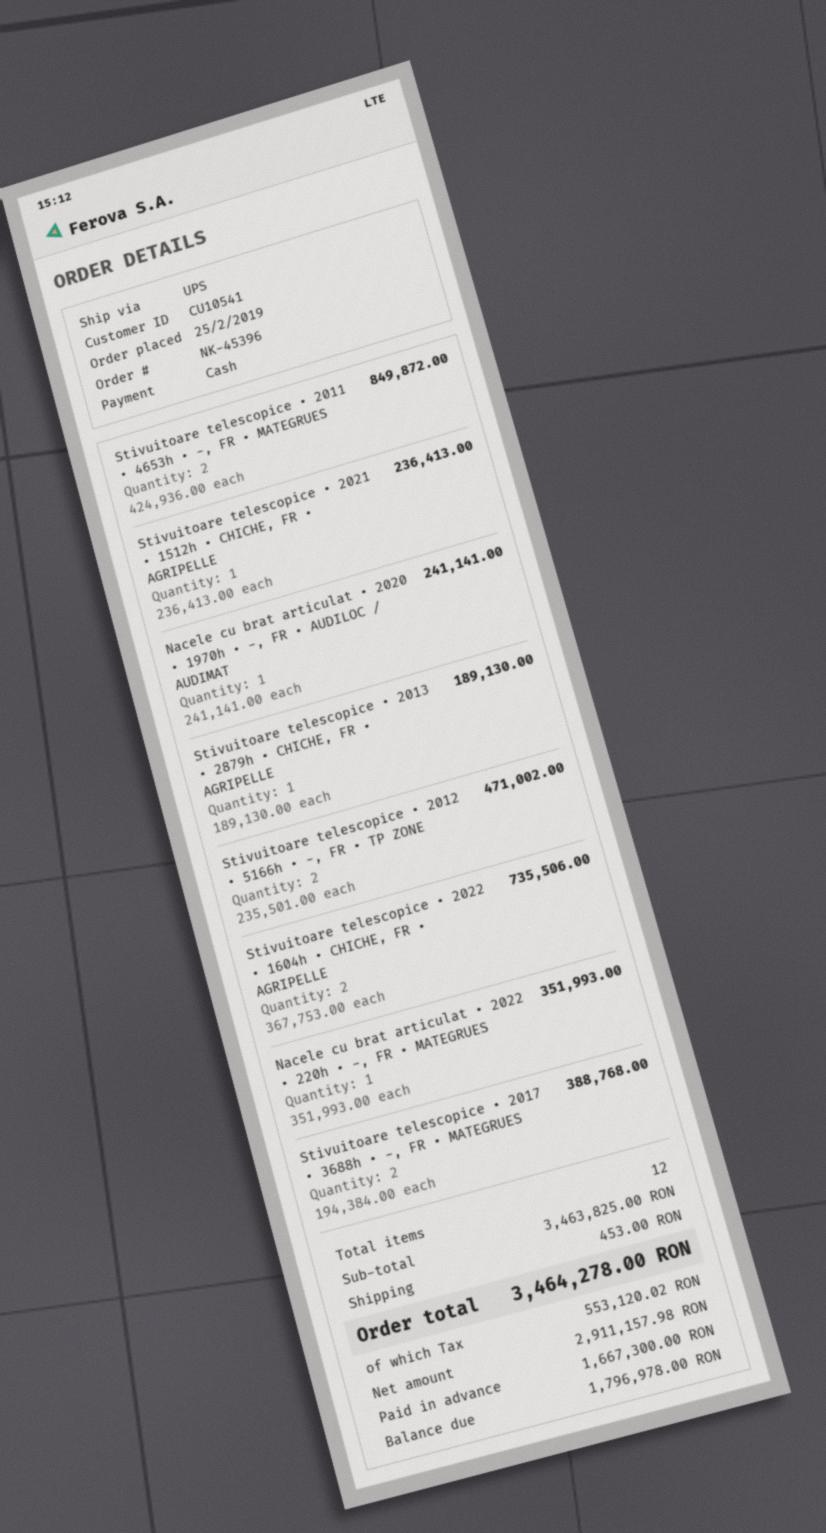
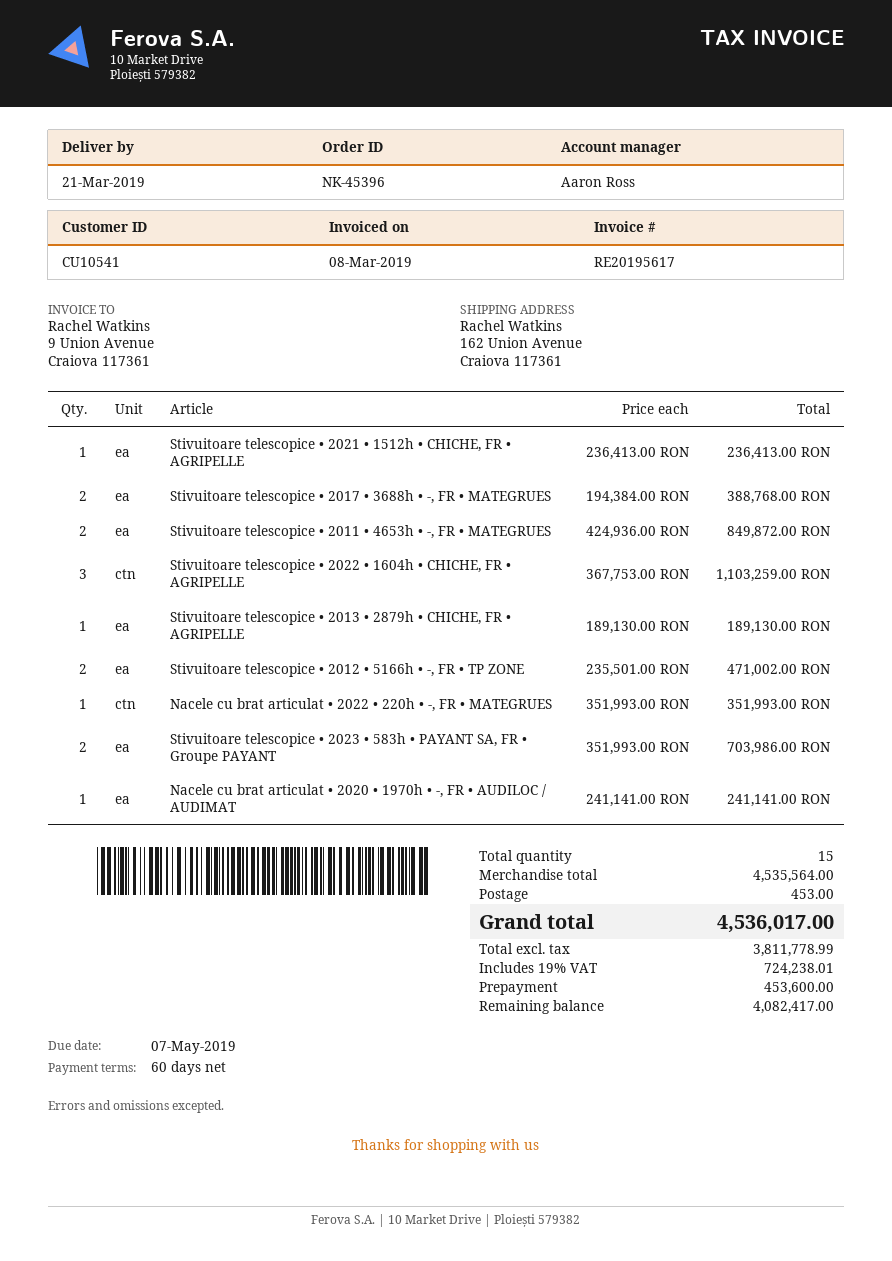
Stivuitoare telescopice • 2022 • 1604h • CHICHE, FR • AGRIPELLE: 2 x 367753.00 = 735506.00 -> 3 x 367753.00 = 1103259.00
Stivuitoare telescopice • 2023 • 583h • PAYANT SA, FR • Groupe PAYANT: none -> 2 x 351993.00 = 703986.00
total quantity: 12 -> 15
subtotal: 3463825.00 -> 4535564.00
net: 2911157.98 -> 3811778.99
tax: 553120.02 -> 724238.01
total: 3464278.00 -> 4536017.00
deposit: 1667300.00 -> 453600.00
balance: 1796978.00 -> 4082417.00

